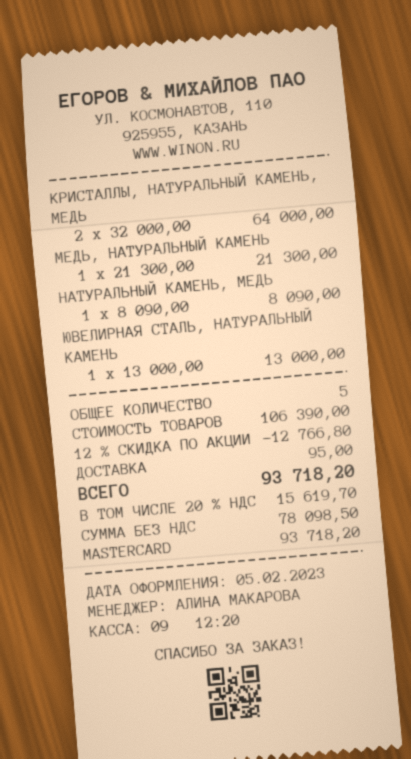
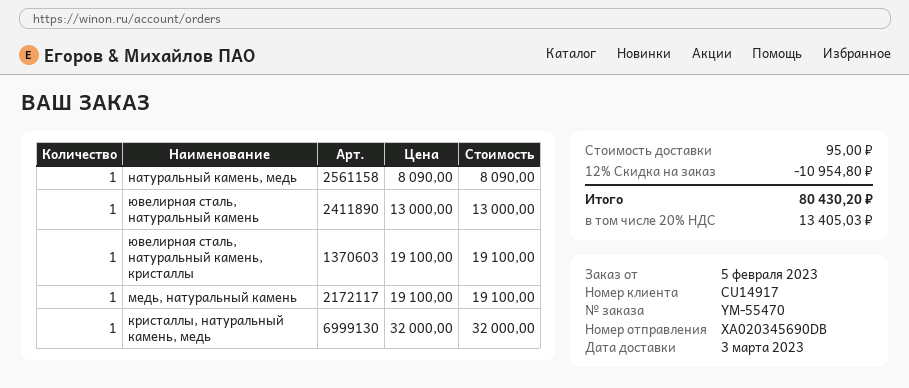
КРИСТАЛЛЫ, НАТУРАЛЬНЫЙ КАМЕНЬ, МЕДЬ: 2 x 32000.00 = 64000.00 -> 1 x 32000.00 = 32000.00
МЕДЬ, НАТУРАЛЬНЫЙ КАМЕНЬ: 1 x 21300.00 = 21300.00 -> 1 x 19100.00 = 19100.00
ювелирная сталь, натуральный камень, кристаллы: none -> 1 x 19100.00 = 19100.00
discount: 12% = 12766.80 -> 12% = 10954.80
tax: 20% = 15619.70 -> 20% = 13405.03
total: 93718.20 -> 80430.20

